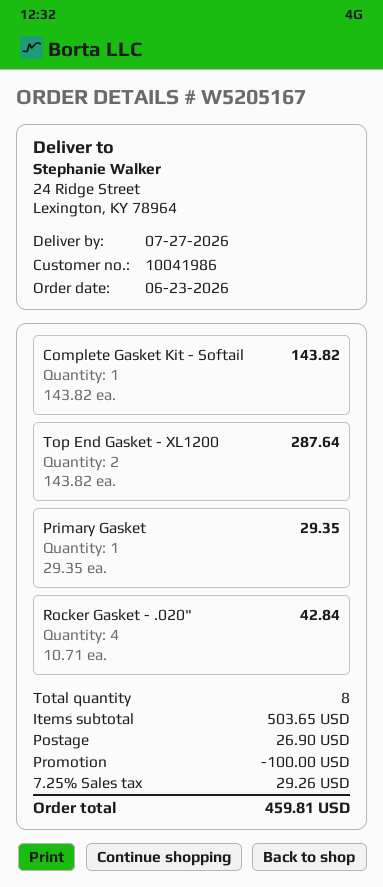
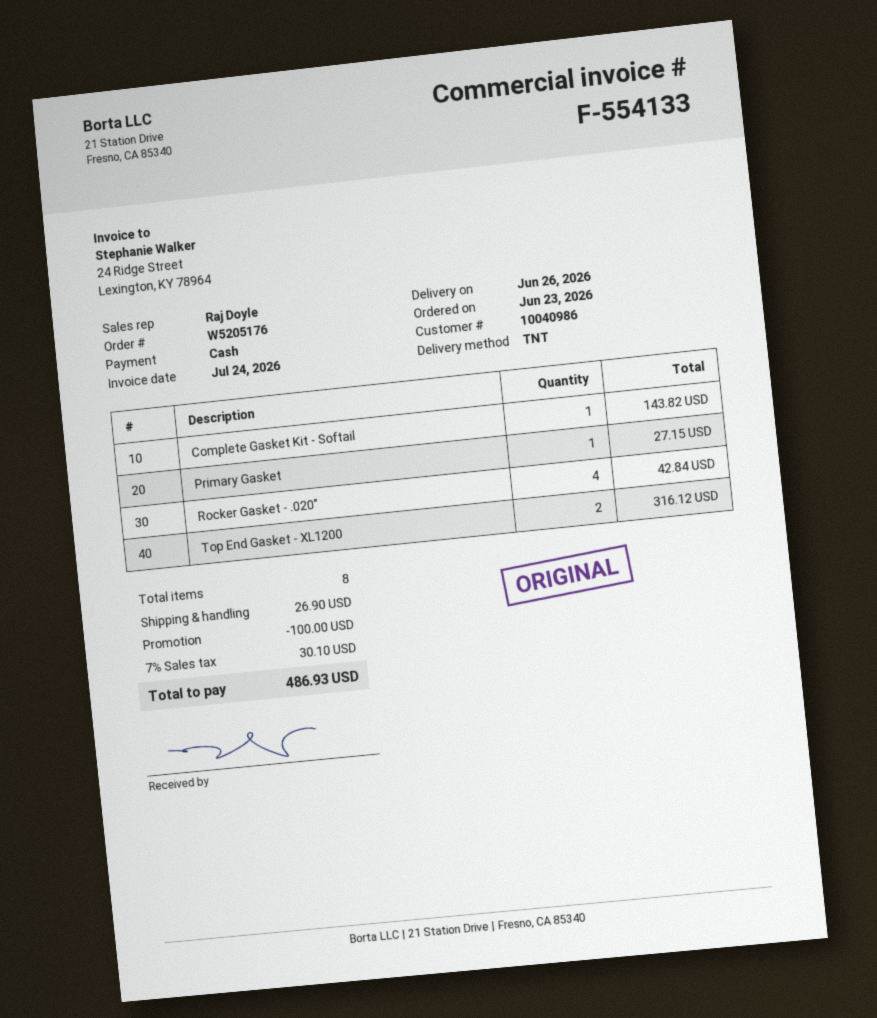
order number: W5205167 -> W5205176
delivery date: 2026-07-27 -> 2026-06-26
customer number: 10041986 -> 10040986
Top End Gasket - XL1200: 2 for 287.64 -> 2 for 316.12
Primary Gasket: 1 for 29.35 -> 1 for 27.15
tax: 7.25% = 29.26 -> 7% = 30.10
total: 459.81 -> 486.93

